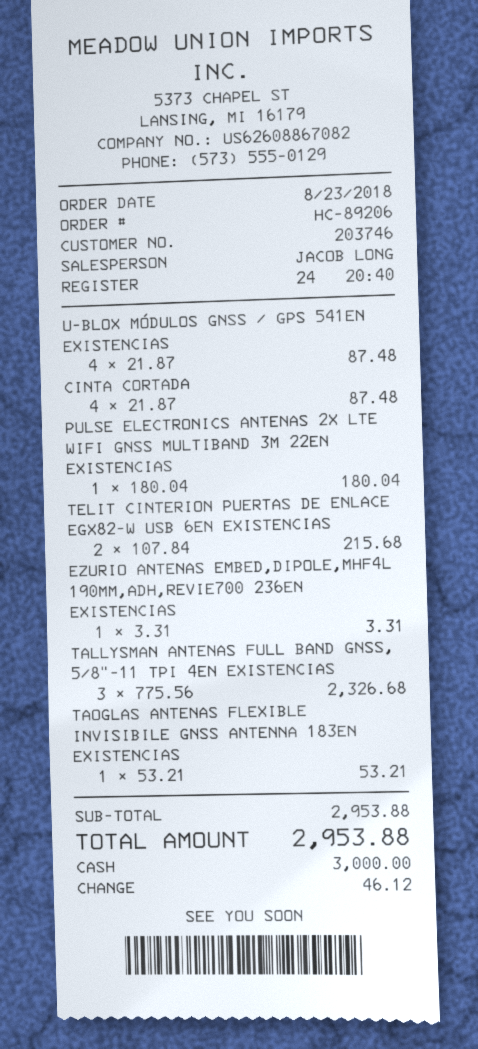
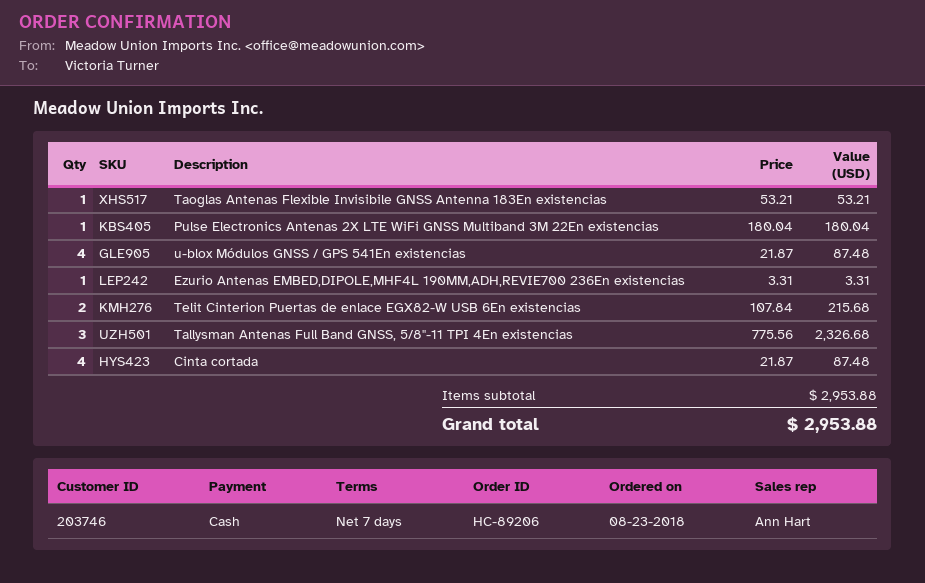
sales rep: JACOB LONG -> Ann Hart

